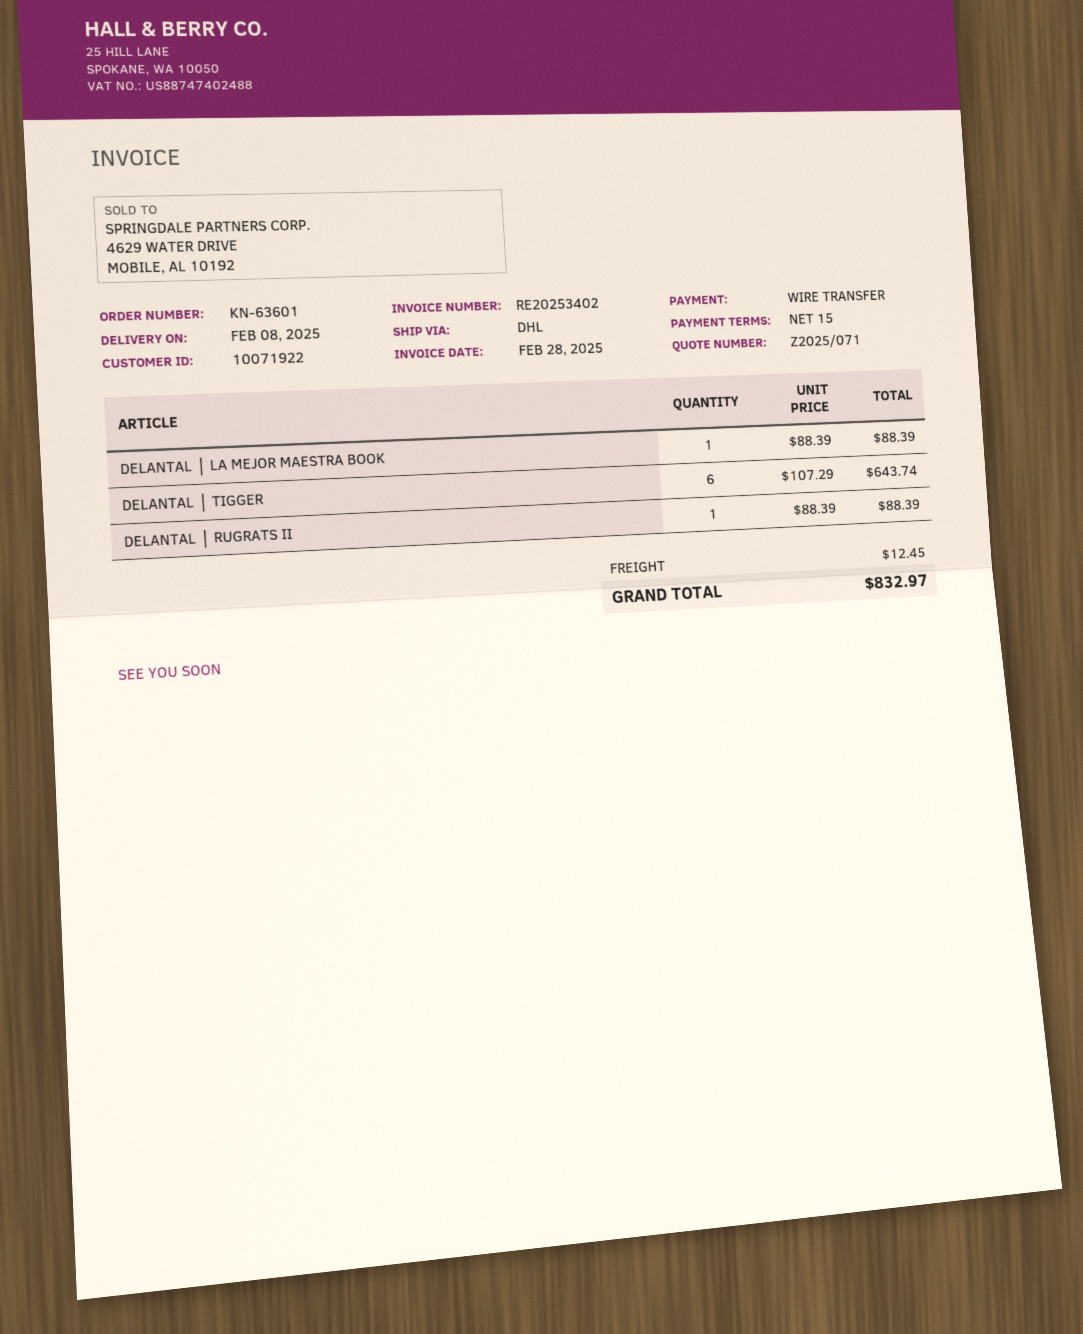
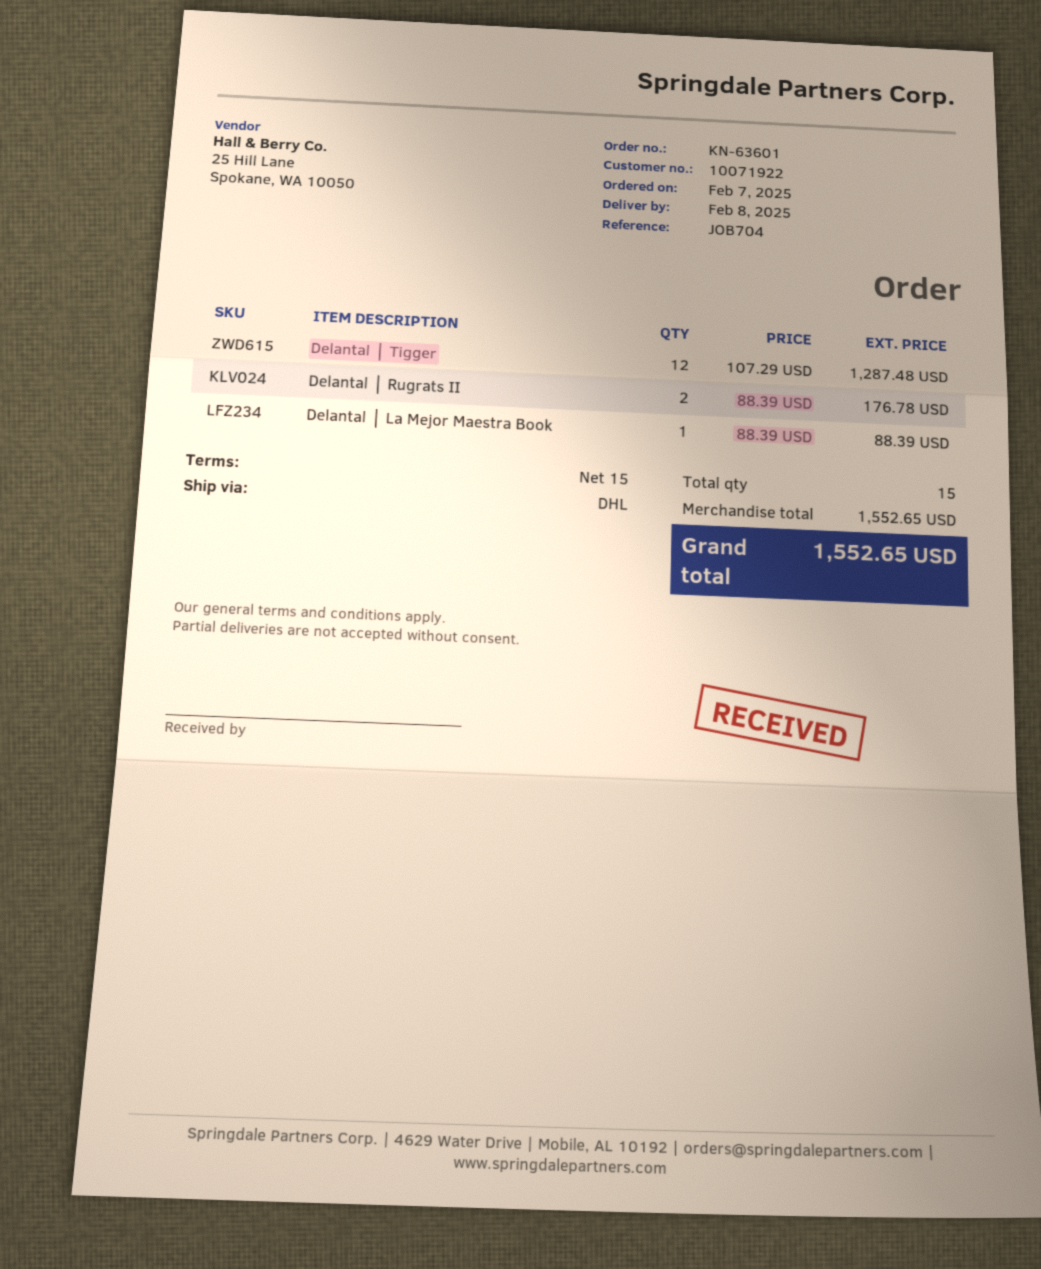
DELANTAL │ TIGGER: 6 x 107.29 = 643.74 -> 12 x 107.29 = 1287.48
DELANTAL │ RUGRATS II: 1 x 88.39 = 88.39 -> 2 x 88.39 = 176.78
shipping: 12.45 -> none
total: 832.97 -> 1552.65

